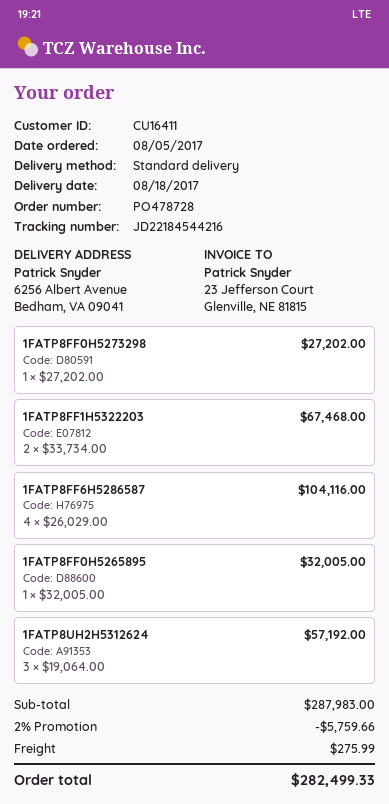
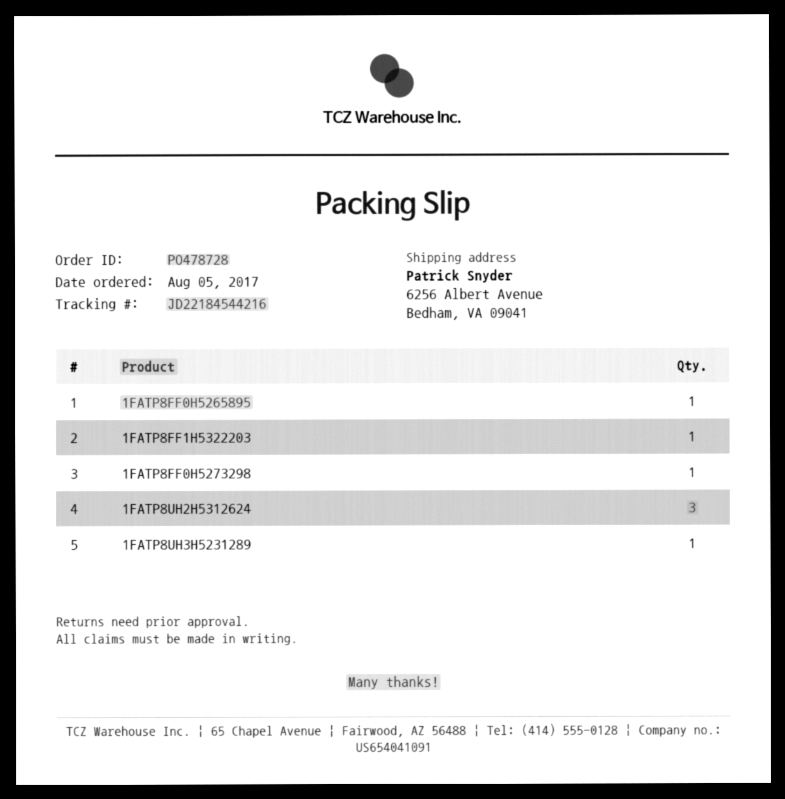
1FATP8FF1H5322203: 2 -> 1
1FATP8FF6H5286587: 4 -> none
1FATP8UH3H5231289: none -> 1

